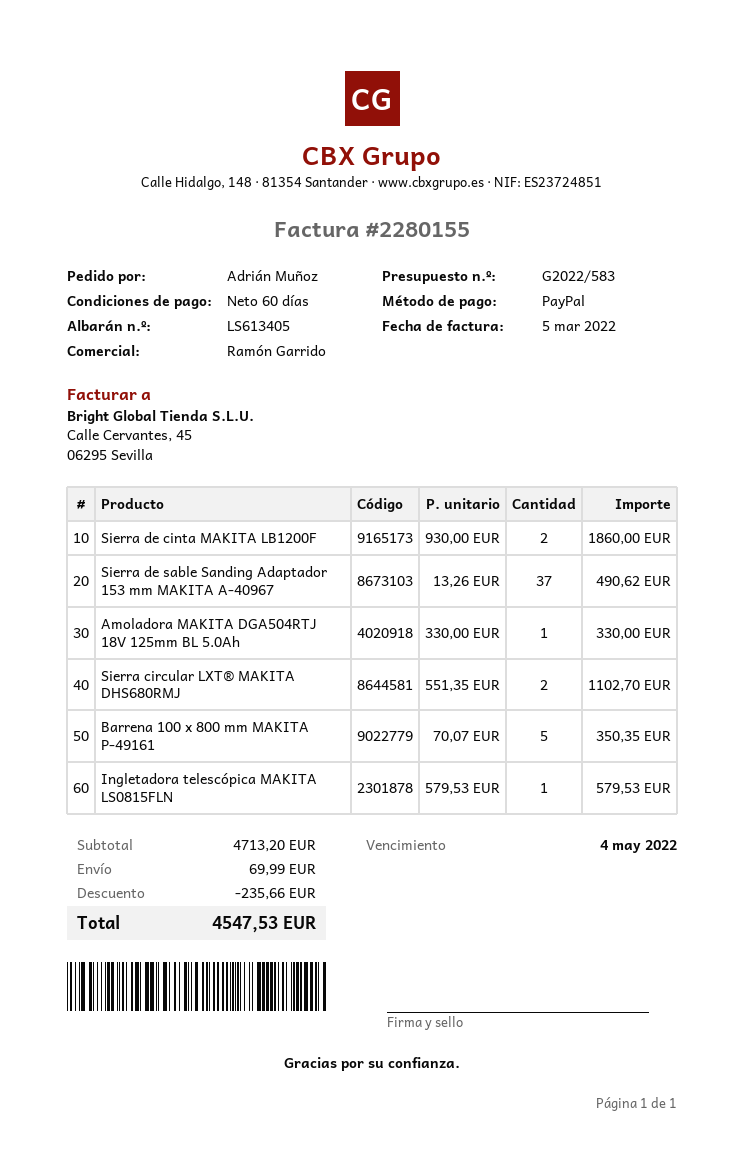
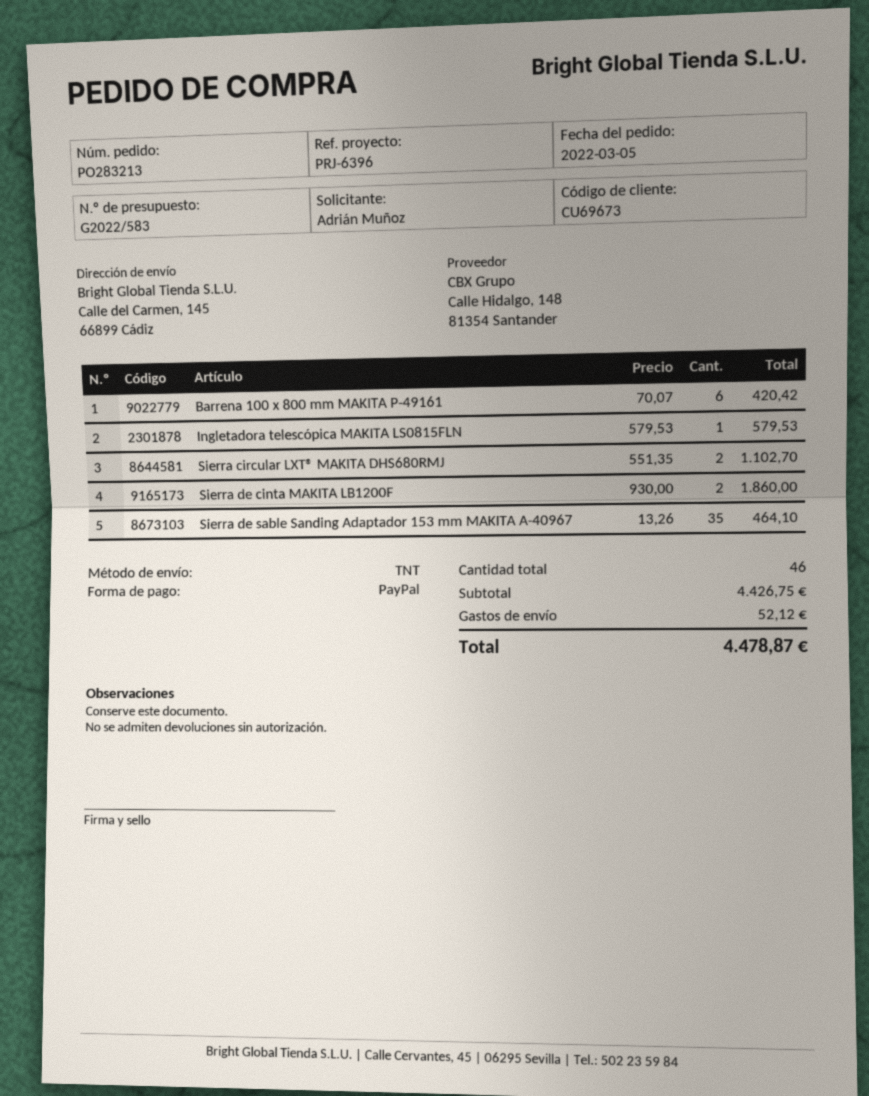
Sierra de sable Sanding Adaptador 153 mm MAKITA A-40967: 37 x 13.26 = 490.62 -> 35 x 13.26 = 464.10
Amoladora MAKITA DGA504RTJ 18V 125mm BL 5.0Ah: 1 x 330.00 = 330.00 -> none
Barrena 100 x 800 mm MAKITA P-49161: 5 x 70.07 = 350.35 -> 6 x 70.07 = 420.42
subtotal: 4713.20 -> 4426.75
discount: 235.66 -> none
shipping: 69.99 -> 52.12
total: 4547.53 -> 4478.87

